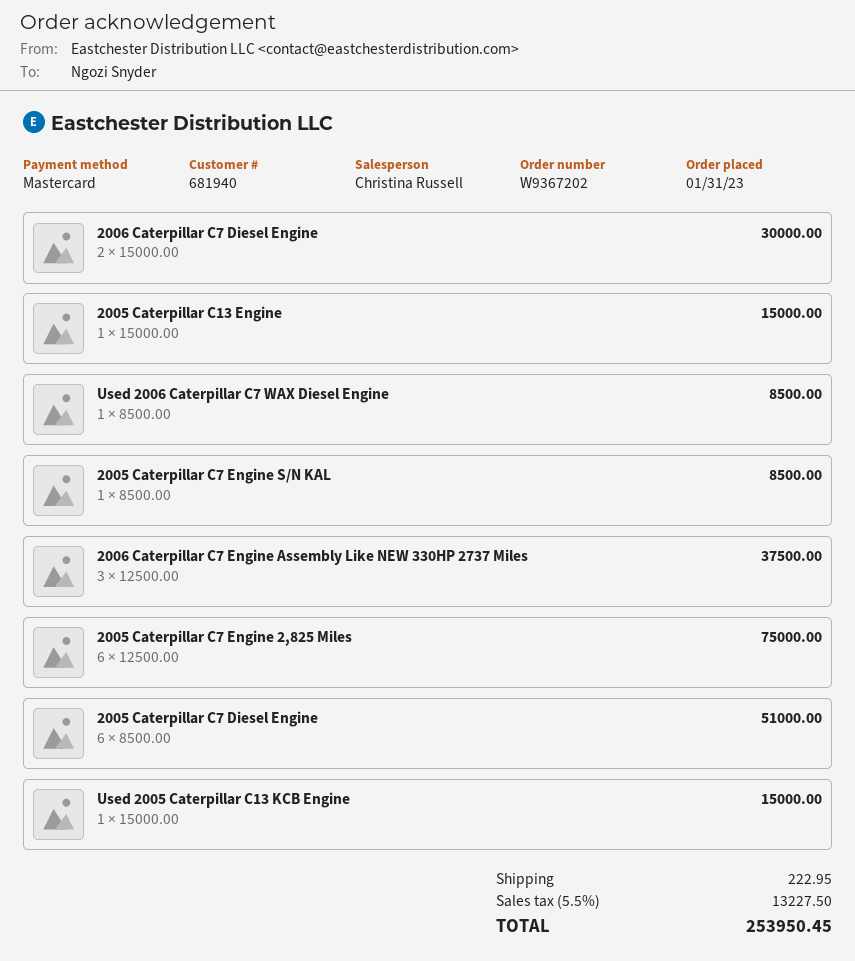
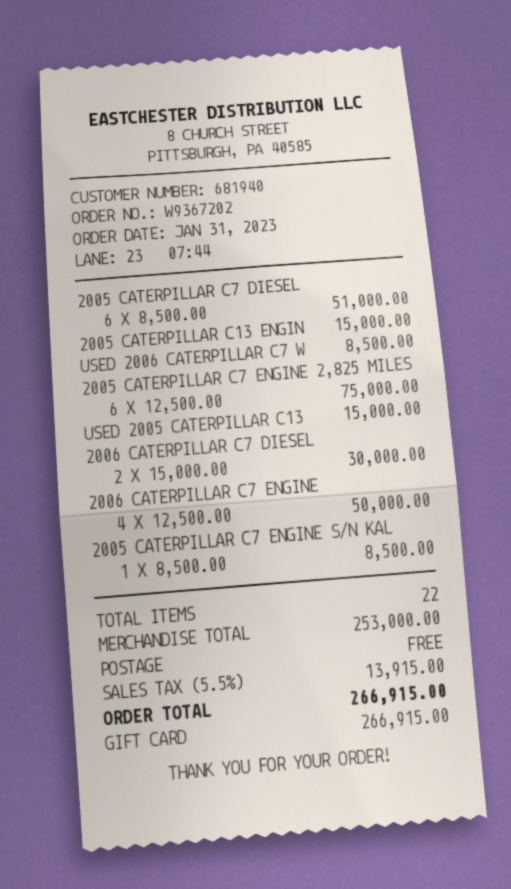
payment method: Mastercard -> gift card
2006 Caterpillar C7 Engine Assembly Like NEW 330HP 2737 Miles: 3 x 12500.00 = 37500.00 -> 4 x 12500.00 = 50000.00
shipping: 222.95 -> 0.00
tax: 5.5% = 13227.50 -> 5.5% = 13915.00
total: 253950.45 -> 266915.00

